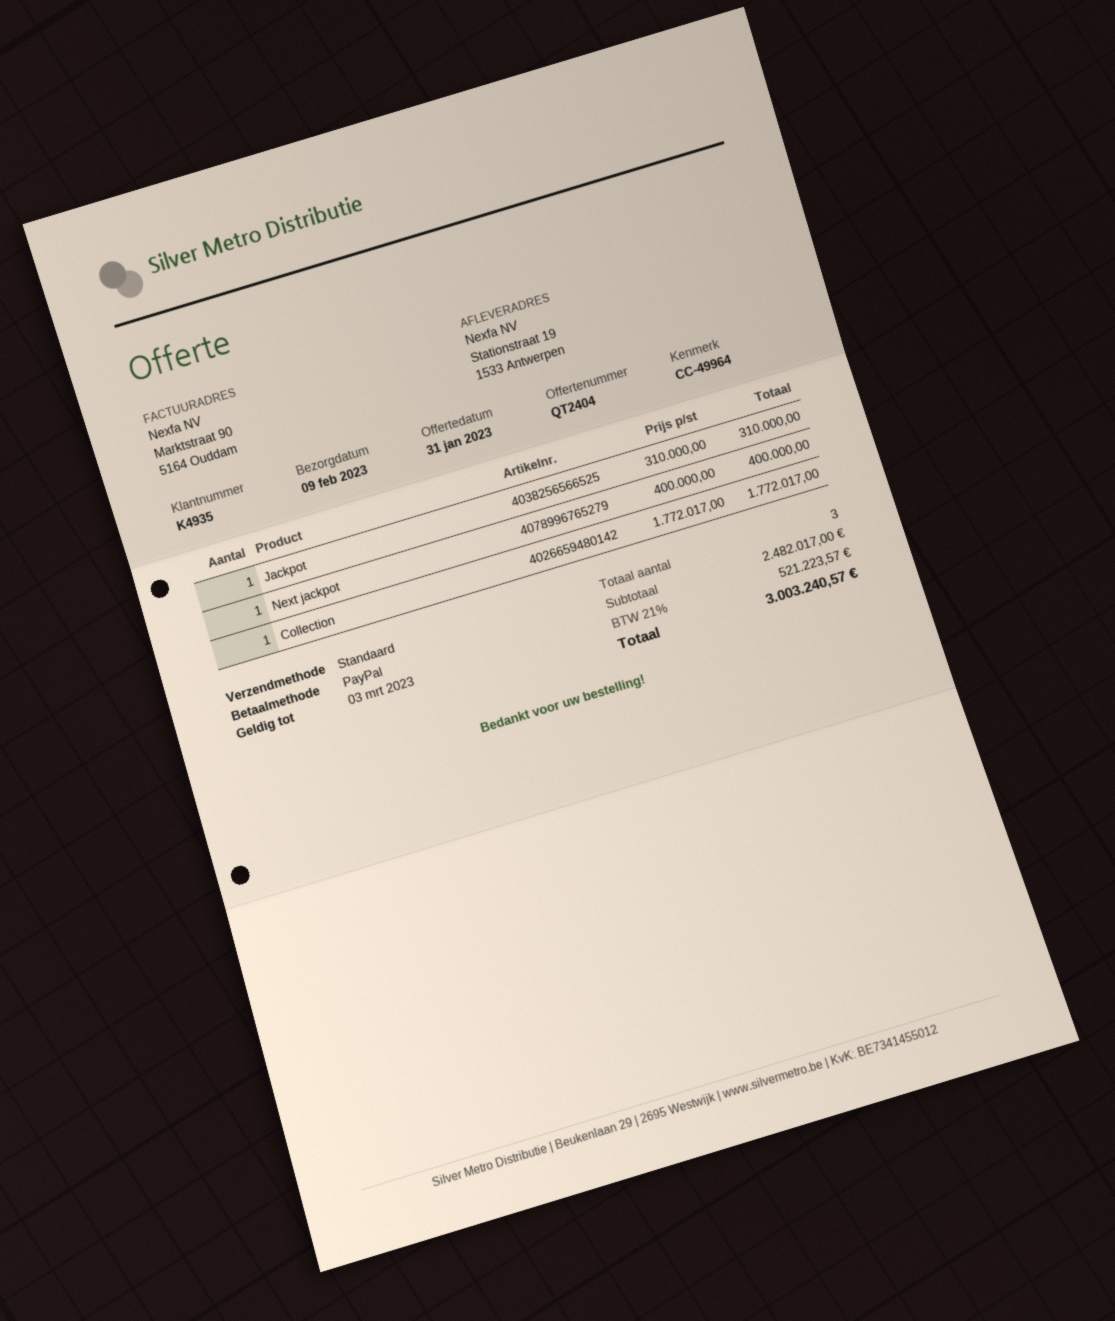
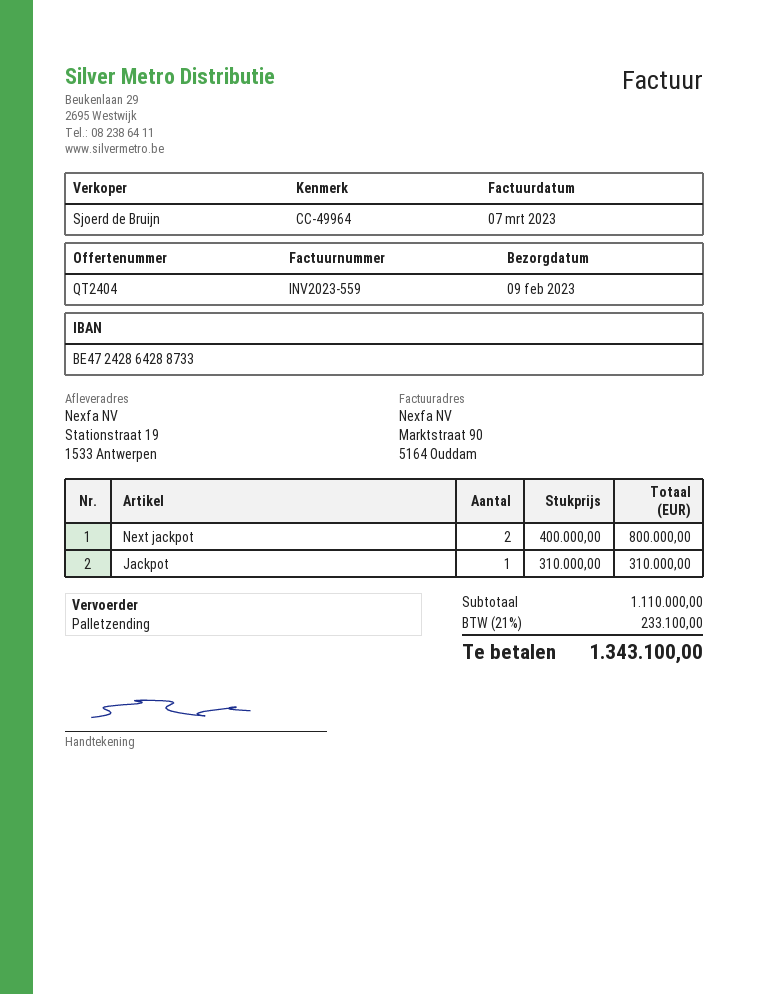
shipping method: standard -> pallet freight
Next jackpot: 1 x 400000.00 = 400000.00 -> 2 x 400000.00 = 800000.00
Collection: 1 x 1772017.00 = 1772017.00 -> none
subtotal: 2482017.00 -> 1110000.00
tax: 21% = 521223.57 -> 21% = 233100.00
total: 3003240.57 -> 1343100.00

